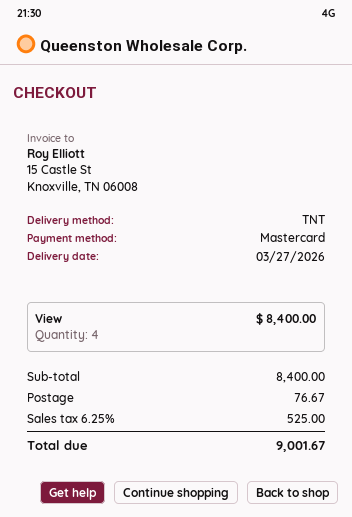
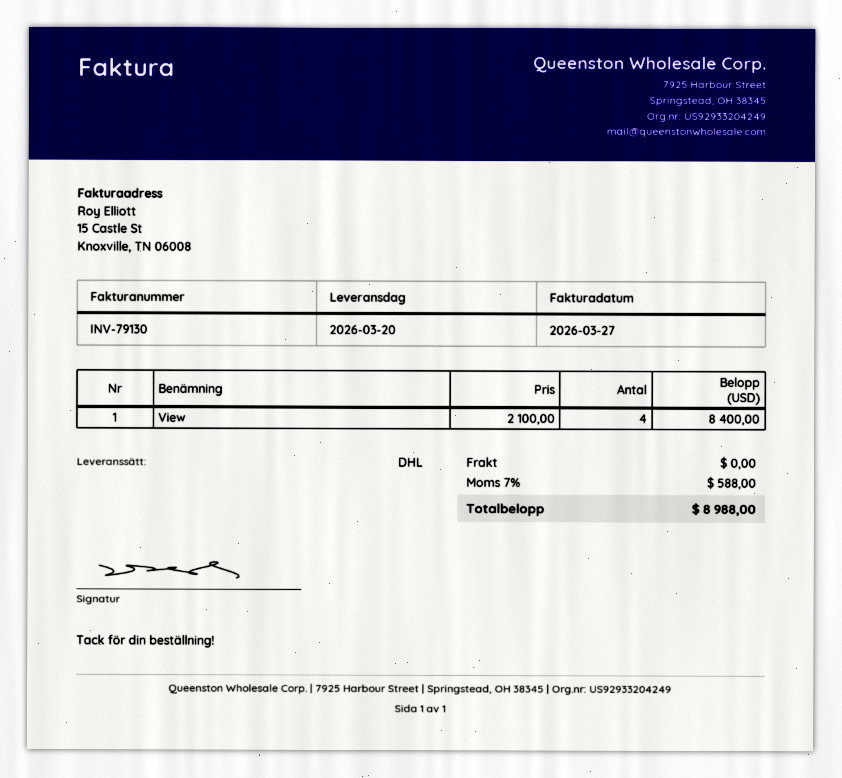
delivery date: 2026-03-27 -> 2026-03-20
shipping method: TNT -> DHL
shipping: 76.67 -> 0.00
tax: 6.25% = 525.00 -> 7% = 588.00
total: 9001.67 -> 8988.00

